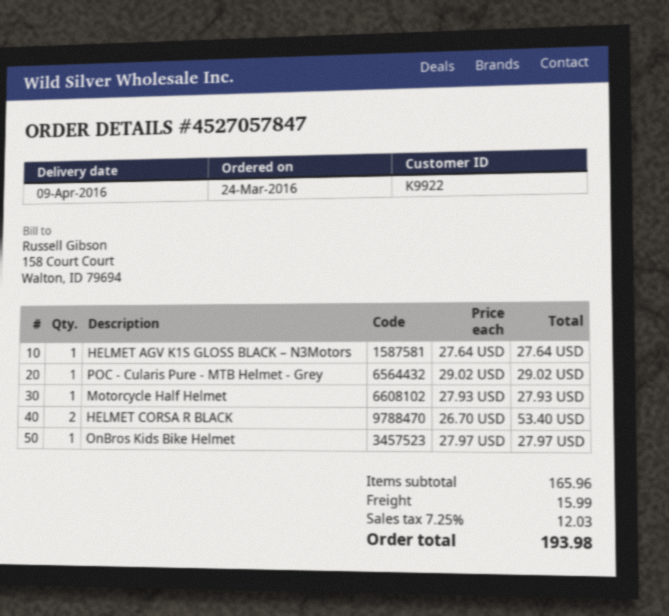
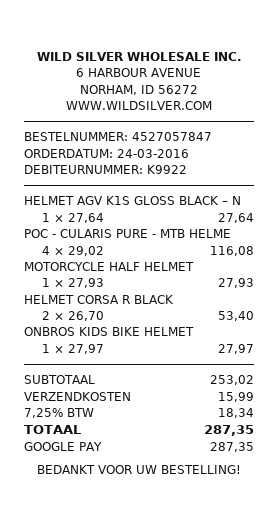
POC - Cularis Pure - MTB Helmet - Grey: 1 x 29.02 = 29.02 -> 4 x 29.02 = 116.08
subtotal: 165.96 -> 253.02
tax: 7.25% = 12.03 -> 7.25% = 18.34
total: 193.98 -> 287.35

